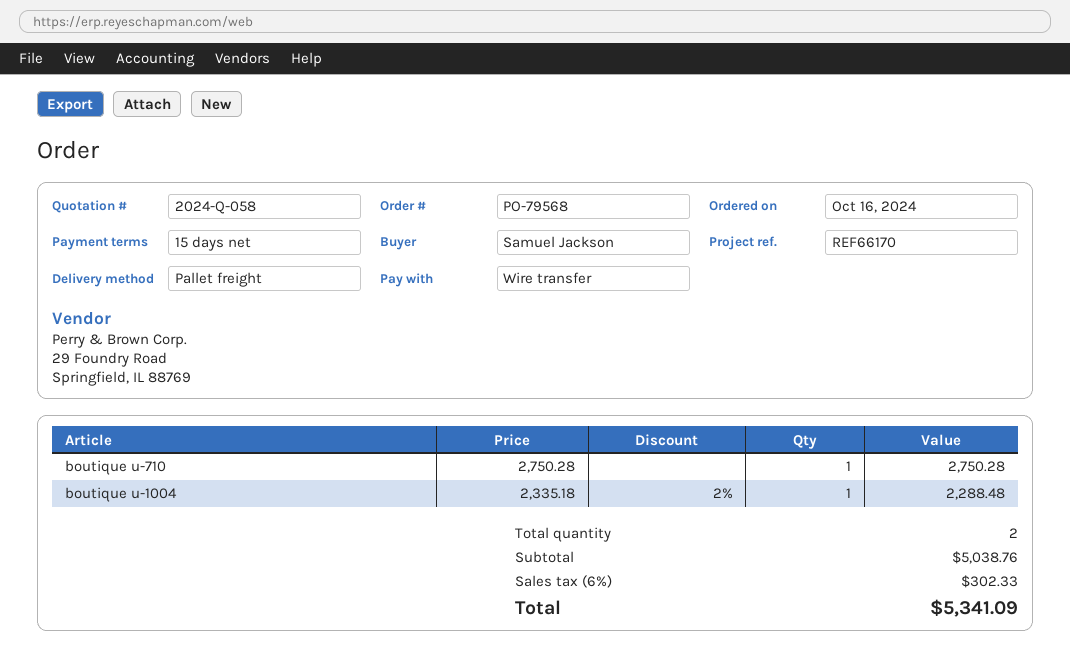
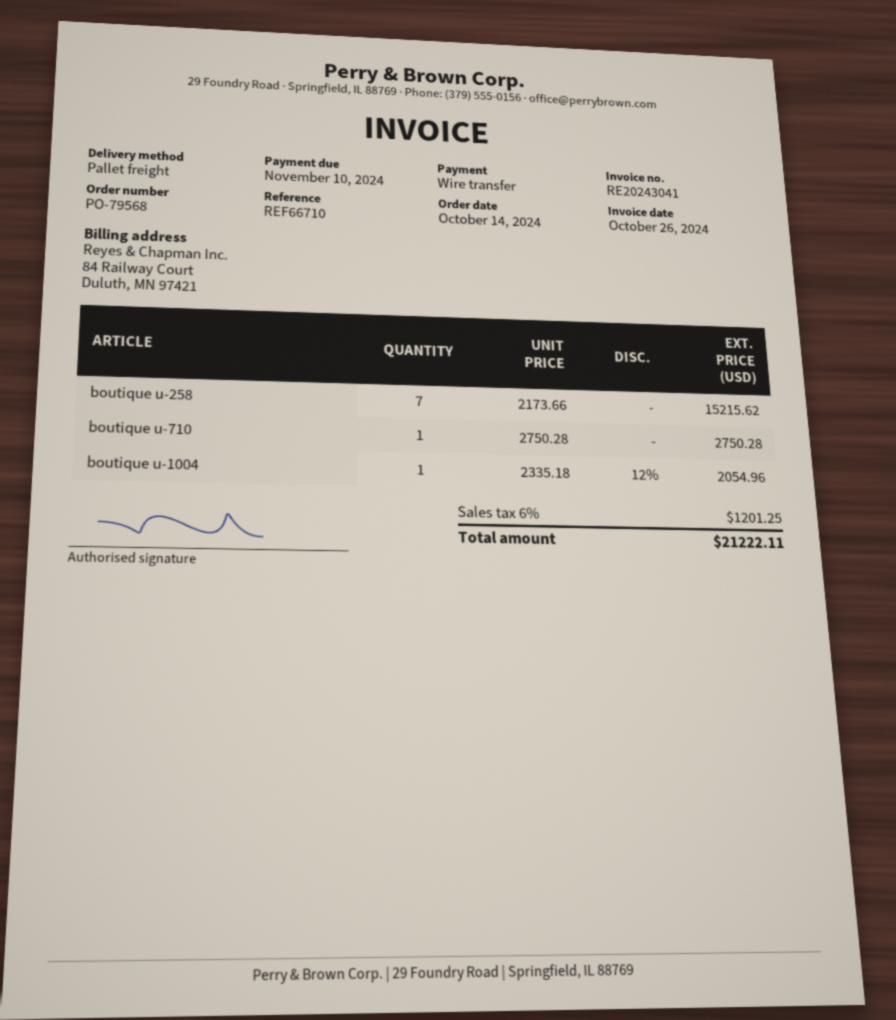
order date: 2024-10-16 -> 2024-10-14
reference: REF66170 -> REF66710
boutique u-1004: 1 x 2335.18 - 2% = 2288.48 -> 1 x 2335.18 - 12% = 2054.96
boutique u-258: none -> 7 x 2173.66 = 15215.62
tax: 6% = 302.33 -> 6% = 1201.25
total: 5341.09 -> 21222.11

